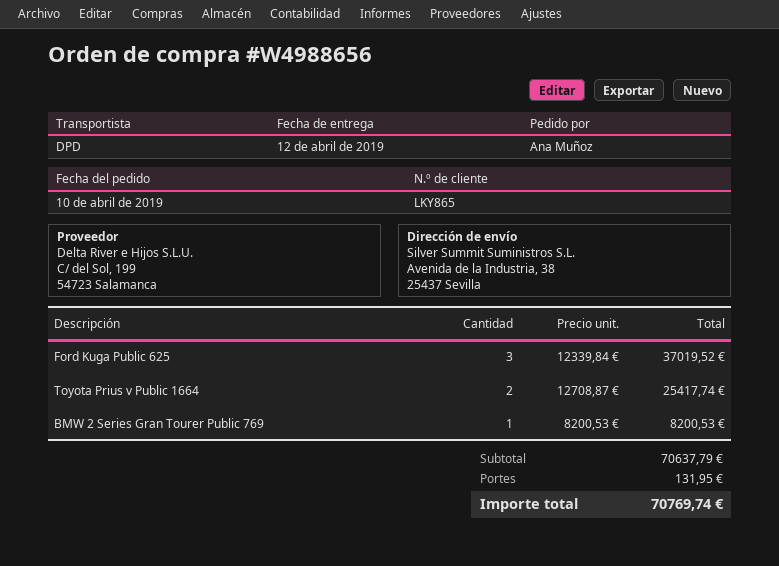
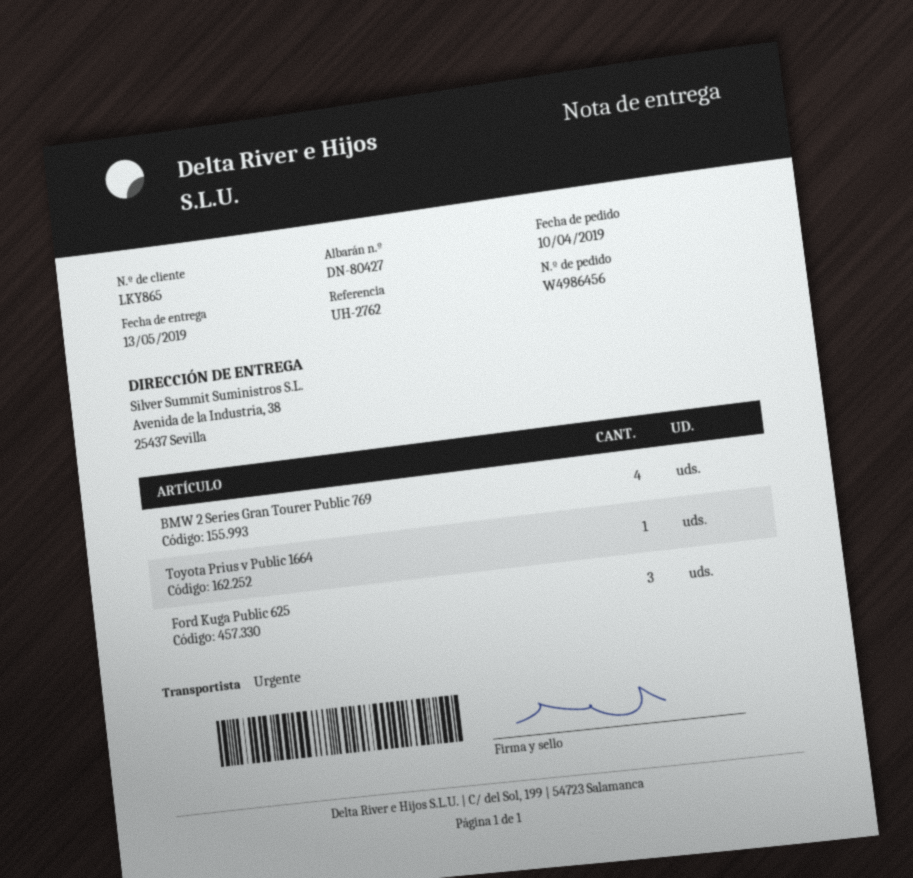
order number: W4988656 -> W4986456
delivery date: 2019-04-12 -> 2019-05-13
shipping method: DPD -> express
Toyota Prius v Public 1664: 2 -> 1
BMW 2 Series Gran Tourer Public 769: 1 -> 4

